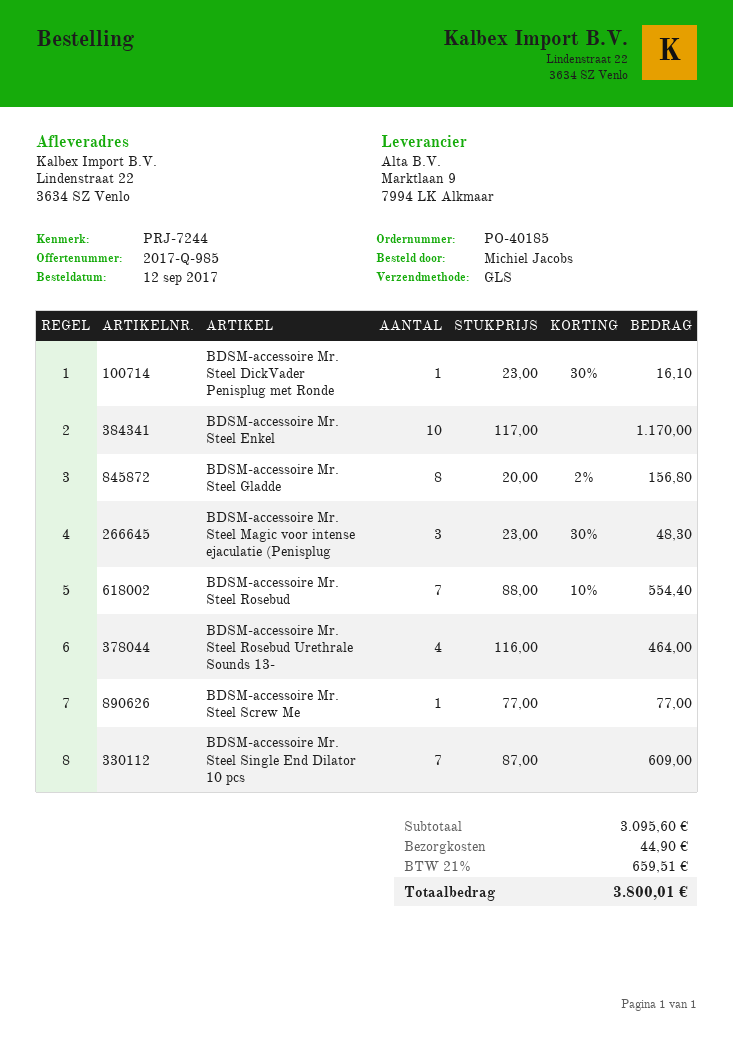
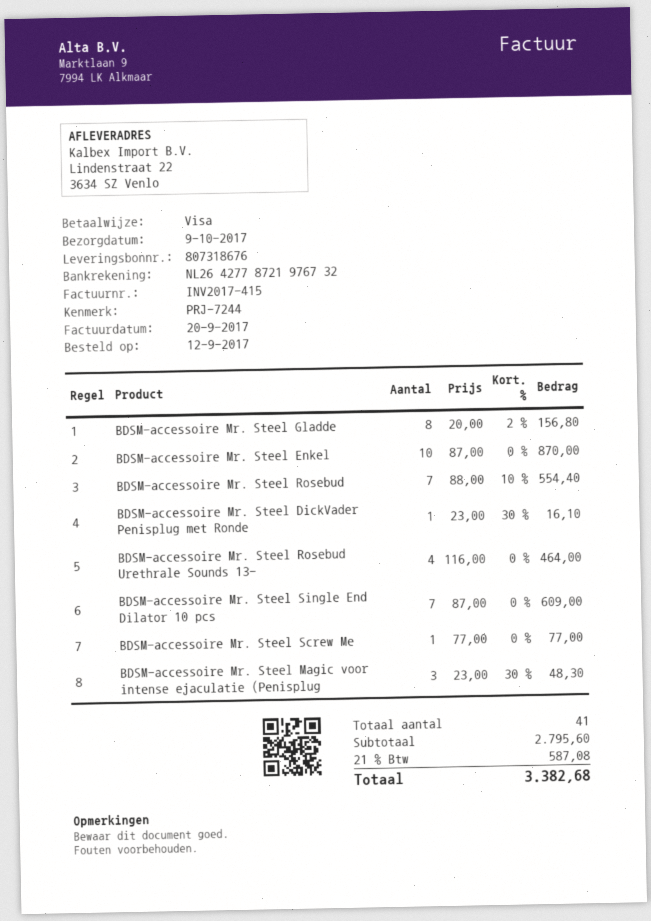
BDSM-accessoire Mr. Steel Enkel: 10 x 117.00 = 1170.00 -> 10 x 87.00 = 870.00
subtotal: 3095.60 -> 2795.60
shipping: 44.90 -> none
tax: 21% = 659.51 -> 21% = 587.08
total: 3800.01 -> 3382.68

